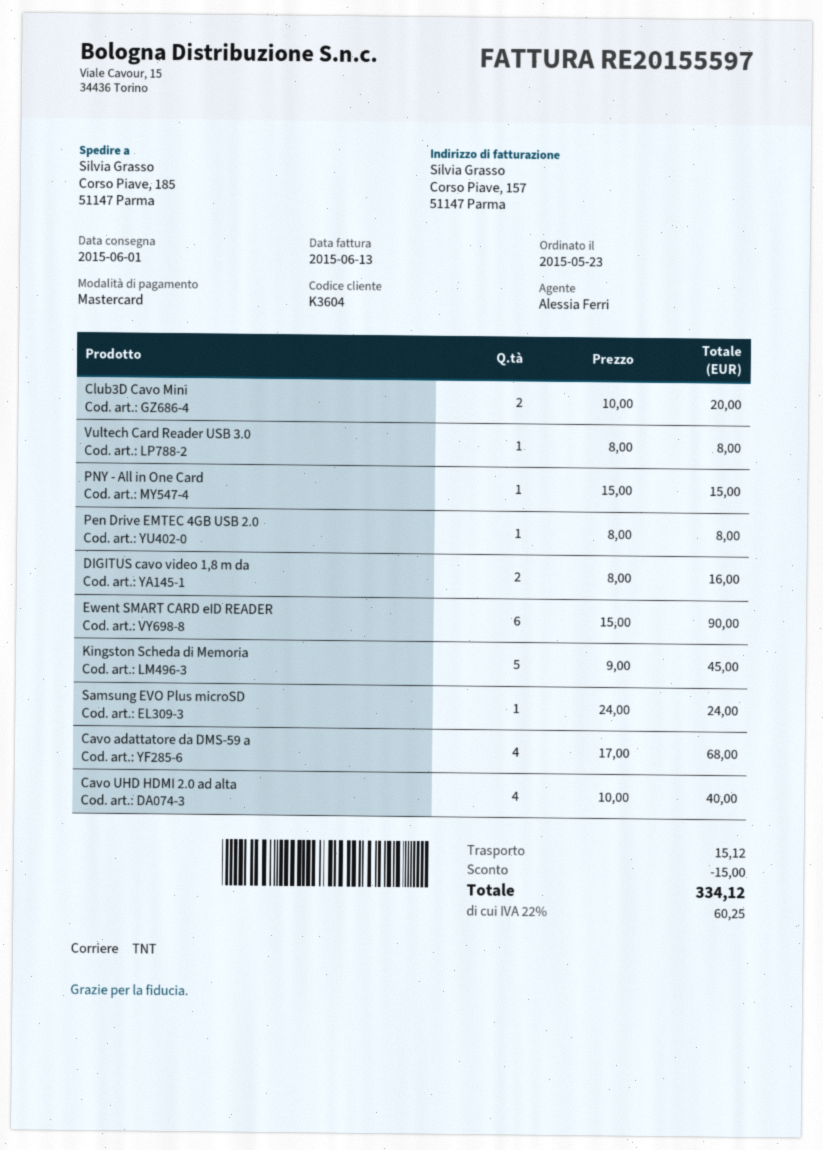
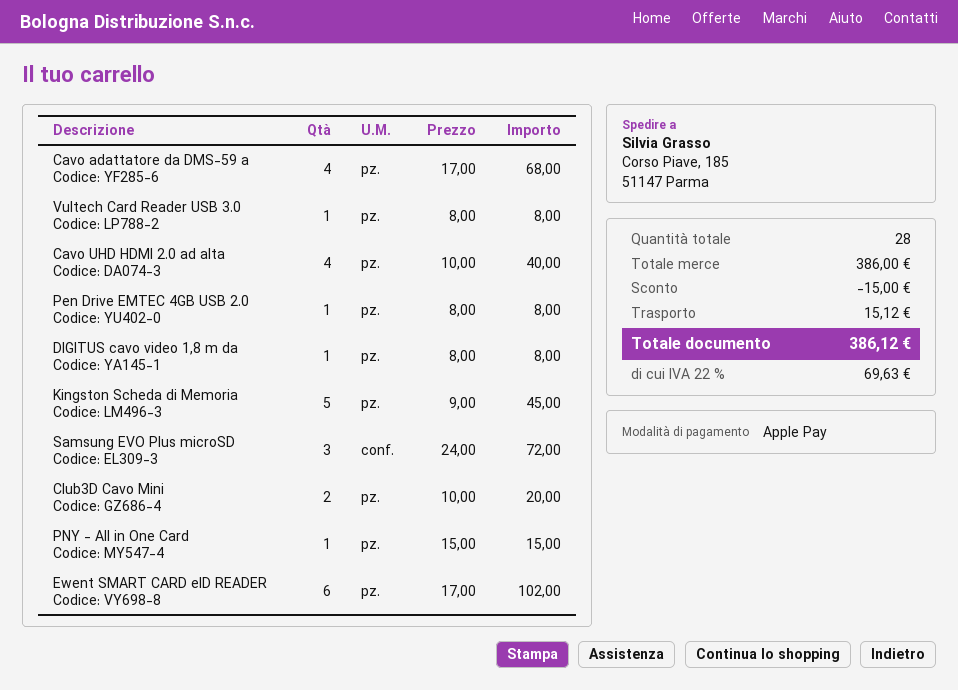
payment method: Mastercard -> Apple Pay
DIGITUS cavo video 1,8 m da: 2 x 8.00 = 16.00 -> 1 x 8.00 = 8.00
Ewent SMART CARD eID READER: 6 x 15.00 = 90.00 -> 6 x 17.00 = 102.00
Samsung EVO Plus microSD: 1 x 24.00 = 24.00 -> 3 x 24.00 = 72.00
tax: 22% = 60.25 -> 22% = 69.63
total: 334.12 -> 386.12

